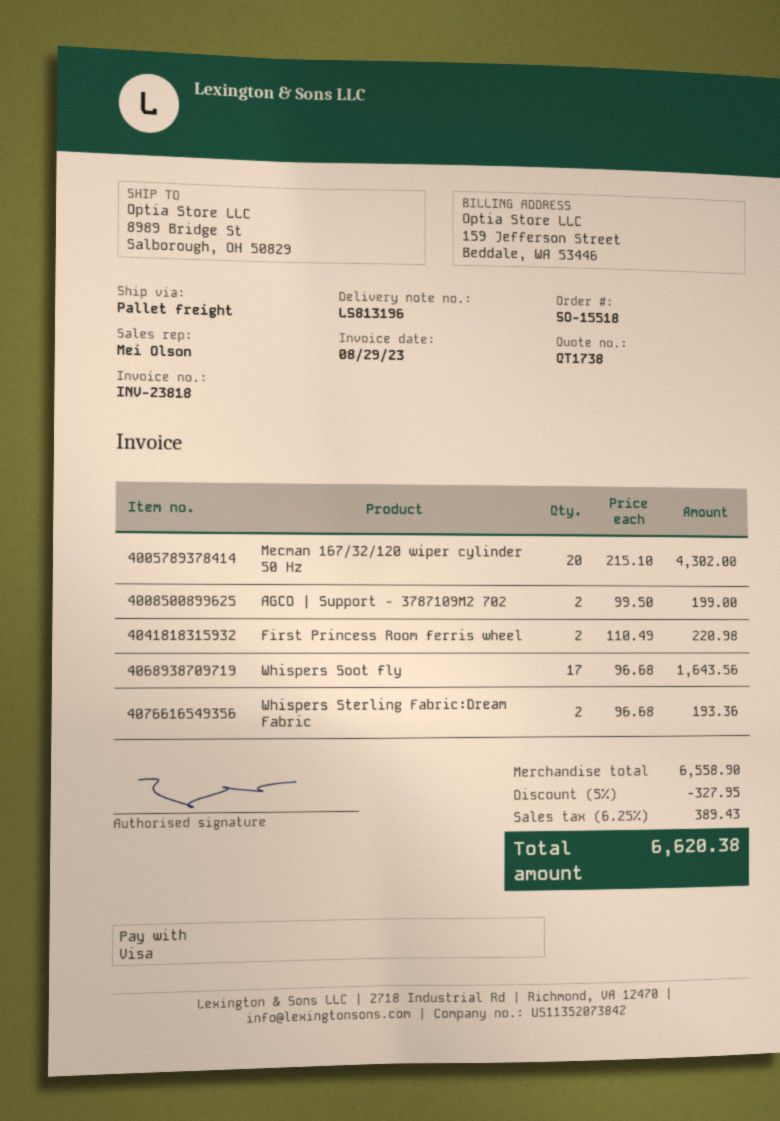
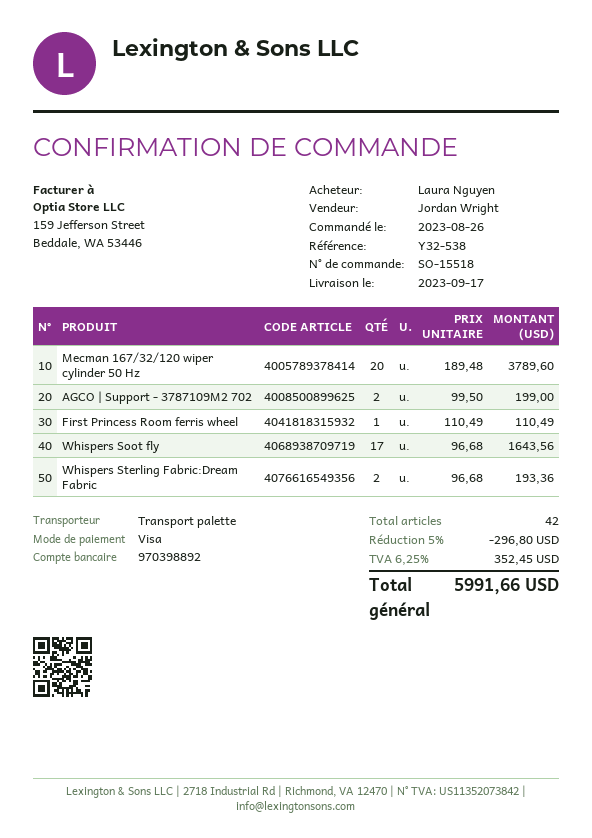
sales rep: Mei Olson -> Jordan Wright
Mecman 167/32/120 wiper cylinder 50 Hz: 20 x 215.10 = 4302.00 -> 20 x 189.48 = 3789.60
First Princess Room ferris wheel: 2 x 110.49 = 220.98 -> 1 x 110.49 = 110.49
discount: 5% = 327.95 -> 5% = 296.80
tax: 6.25% = 389.43 -> 6.25% = 352.45
total: 6620.38 -> 5991.66

